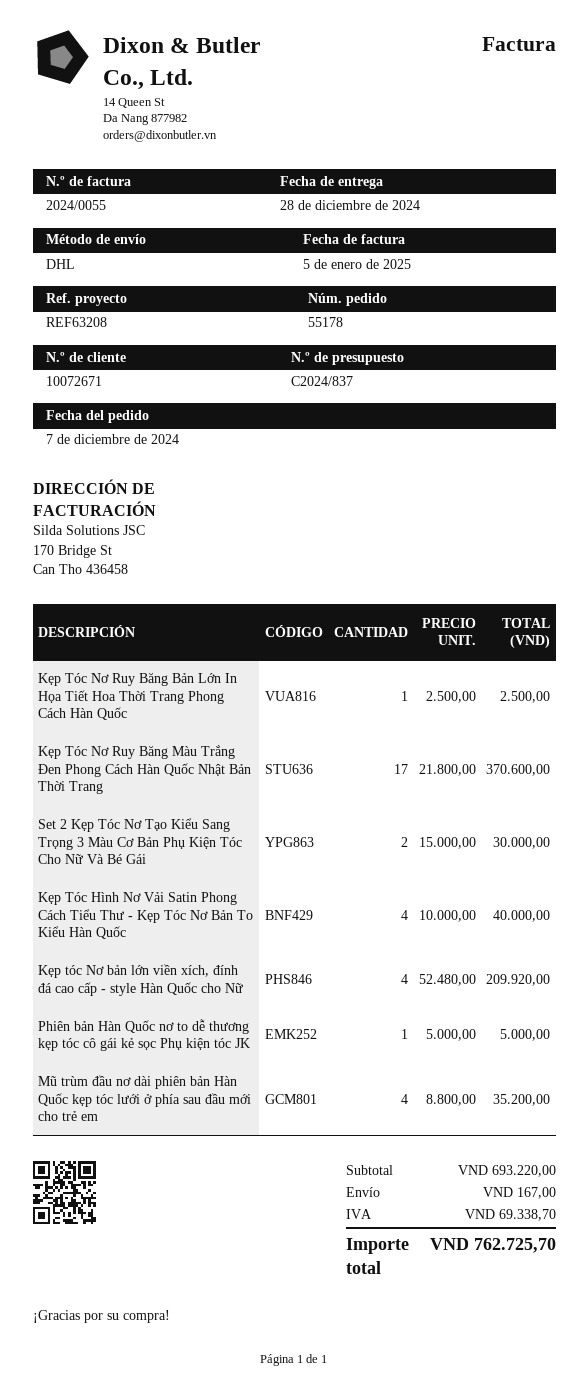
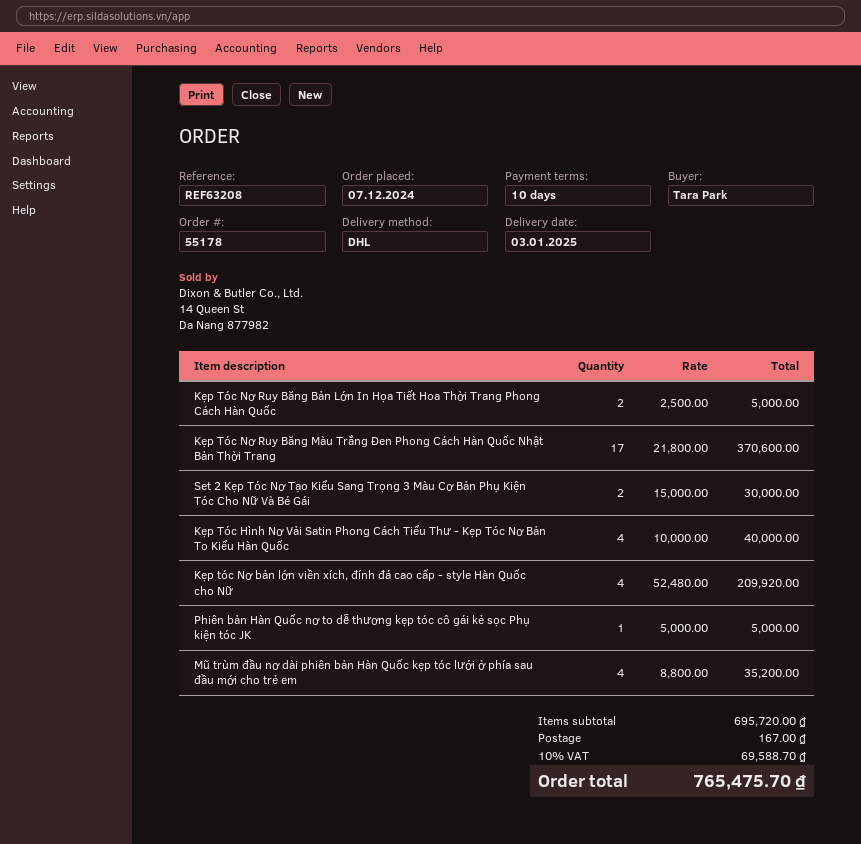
delivery date: 2024-12-28 -> 2025-01-03
Kẹp Tóc Nơ Ruy Băng Bản Lớn In Họa Tiết Hoa Thời Trang Phong Cách Hàn Quốc: 1 x 2500.00 = 2500.00 -> 2 x 2500.00 = 5000.00
subtotal: 693220.00 -> 695720.00
tax: 69338.70 -> 69588.70
total: 762725.70 -> 765475.70

